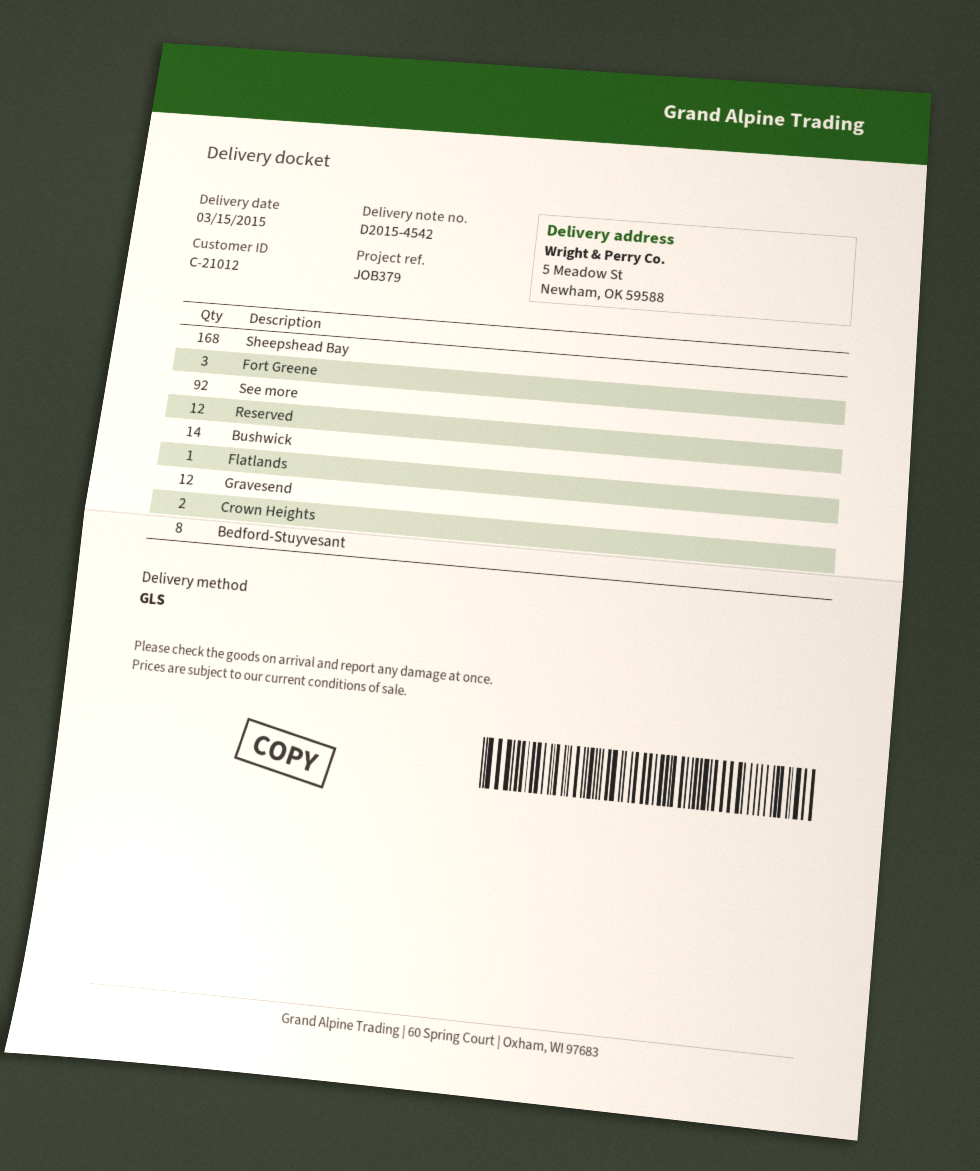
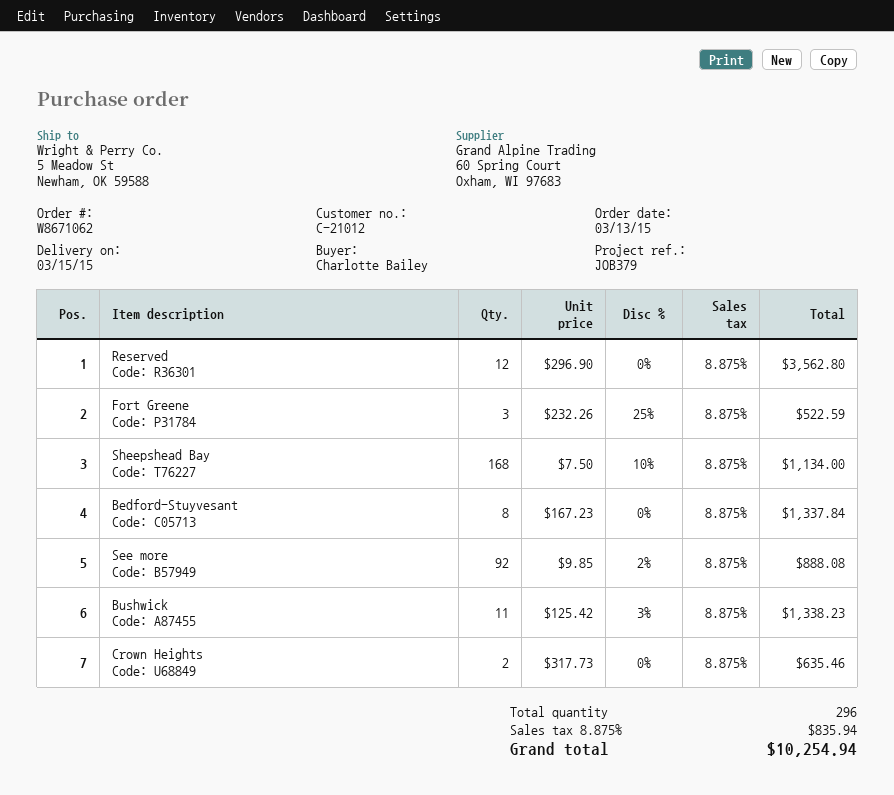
Bushwick: 14 -> 11
Flatlands: 1 -> none
Gravesend: 12 -> none

